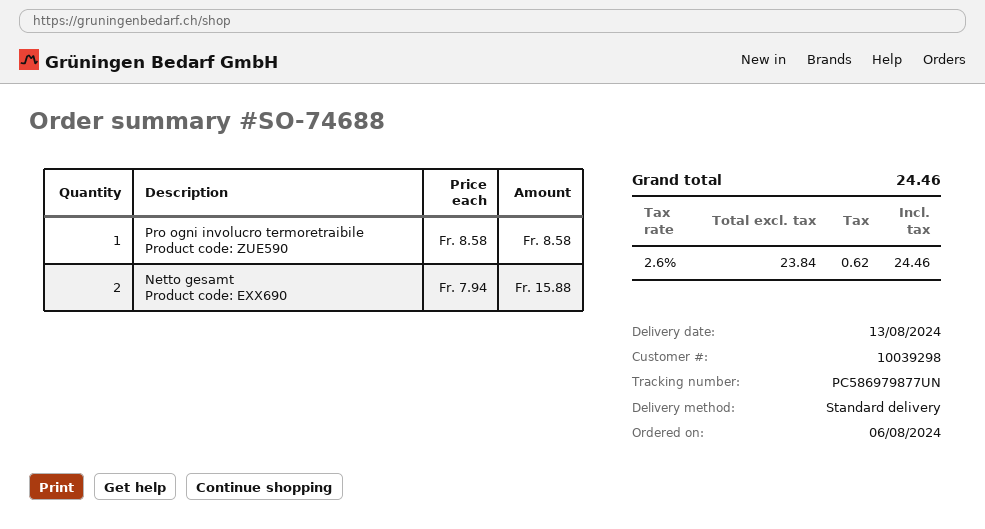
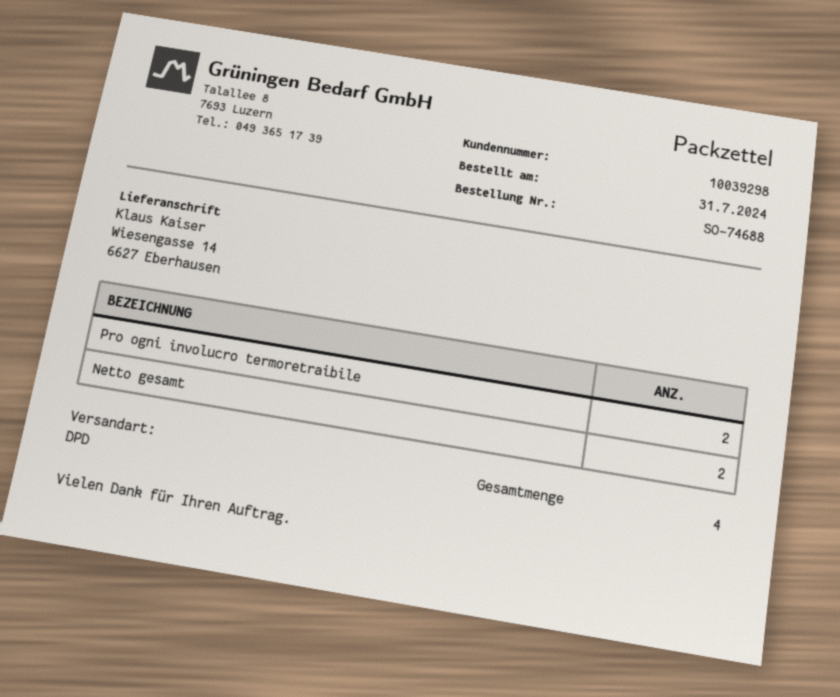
order date: 2024-08-06 -> 2024-07-31
shipping method: standard -> DPD
Pro ogni involucro termoretraibile: 1 -> 2

